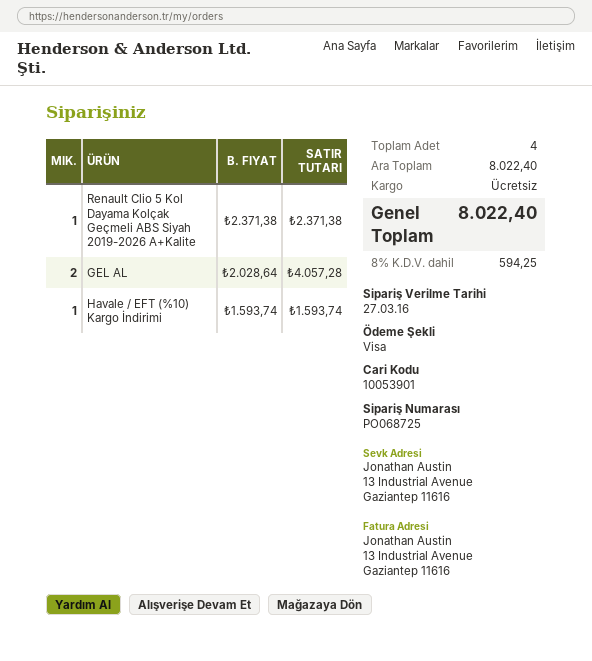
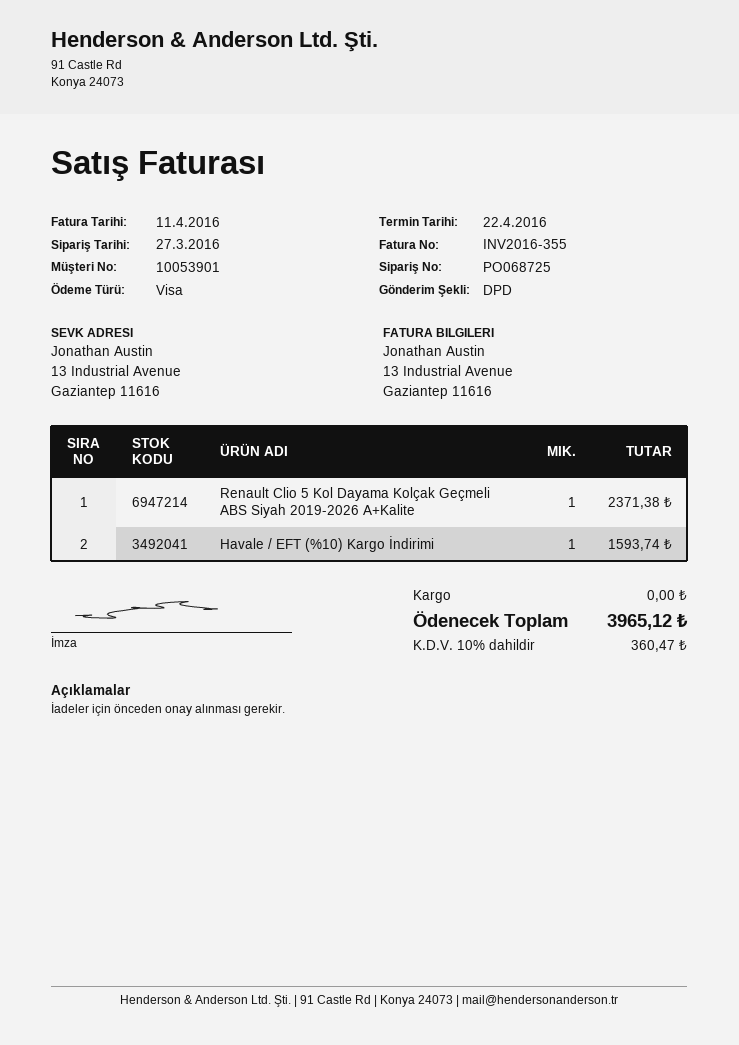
GEL AL: 2 for 4057.28 -> none
tax: 8% = 594.25 -> 10% = 360.47
total: 8022.40 -> 3965.12

